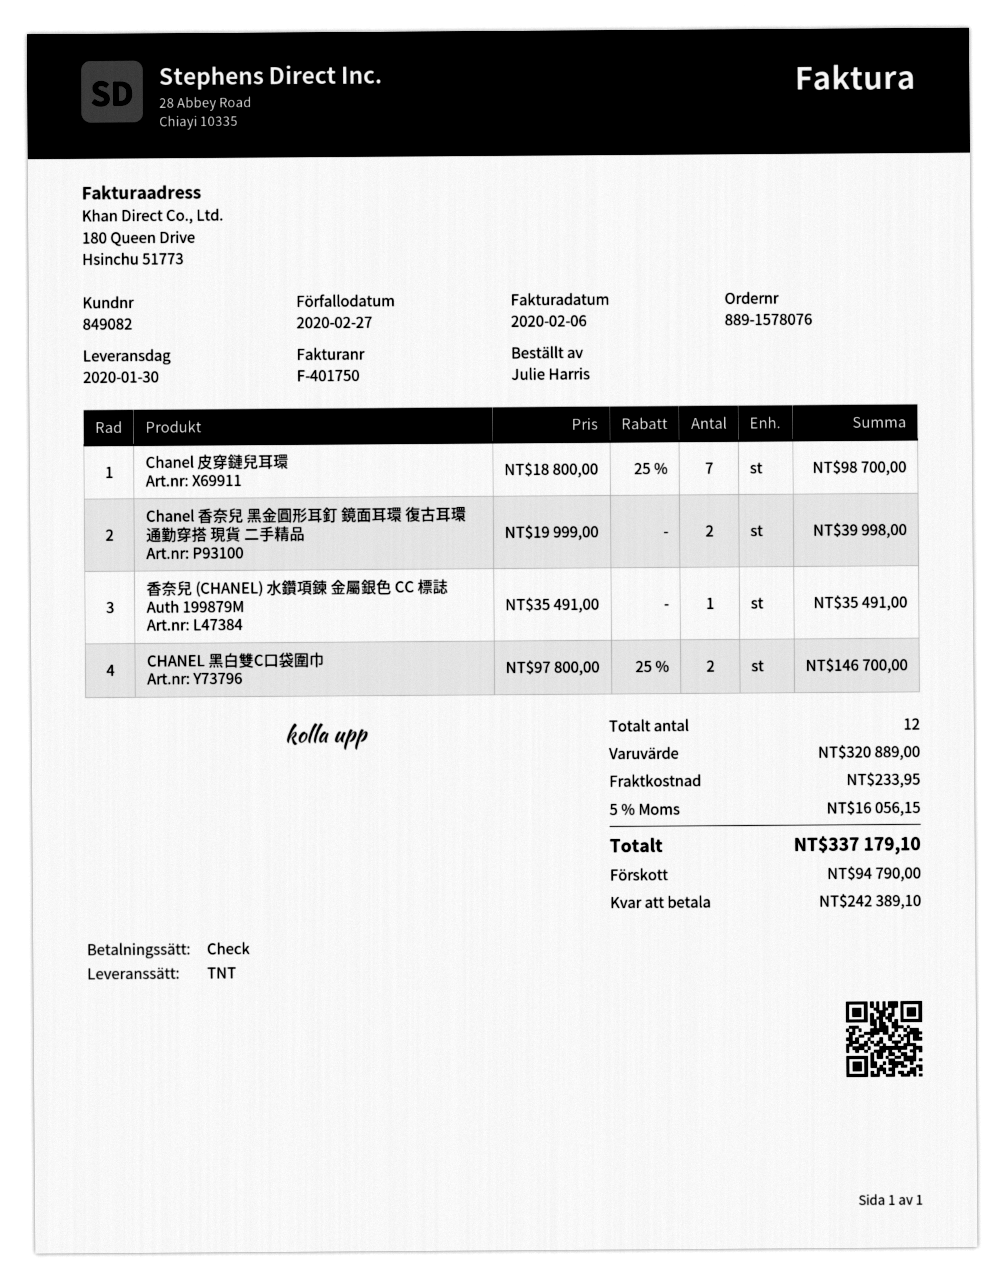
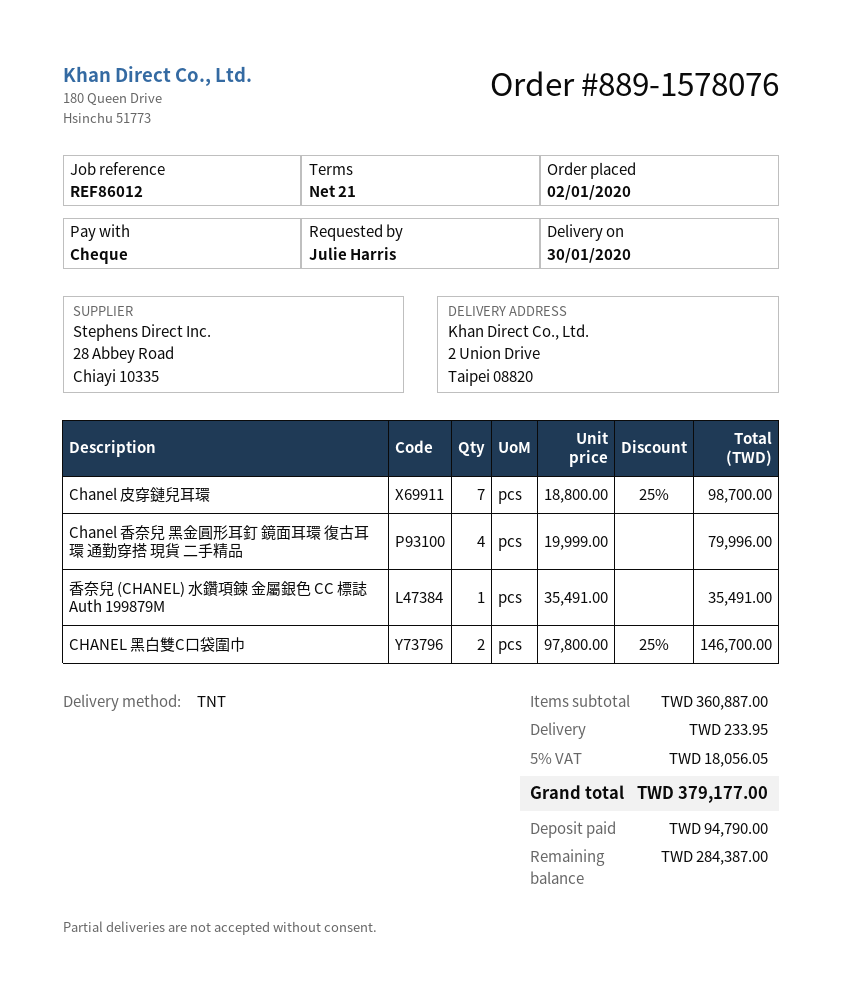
Chanel 香奈兒 黑金圓形耳釘 鏡面耳環 復古耳環 通勤穿搭 現貨 二手精品: 2 x 19999.00 = 39998.00 -> 4 x 19999.00 = 79996.00
subtotal: 320889.00 -> 360887.00
tax: 5% = 16056.15 -> 5% = 18056.05
total: 337179.10 -> 379177.00
balance: 242389.10 -> 284387.00

